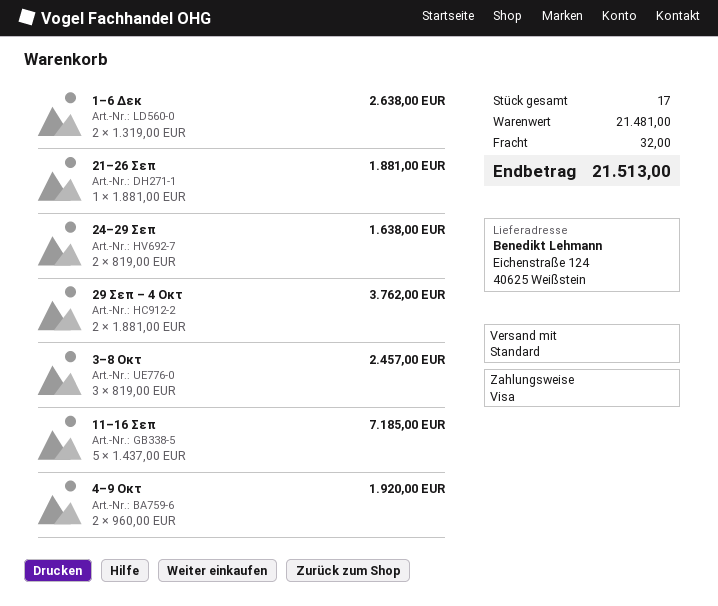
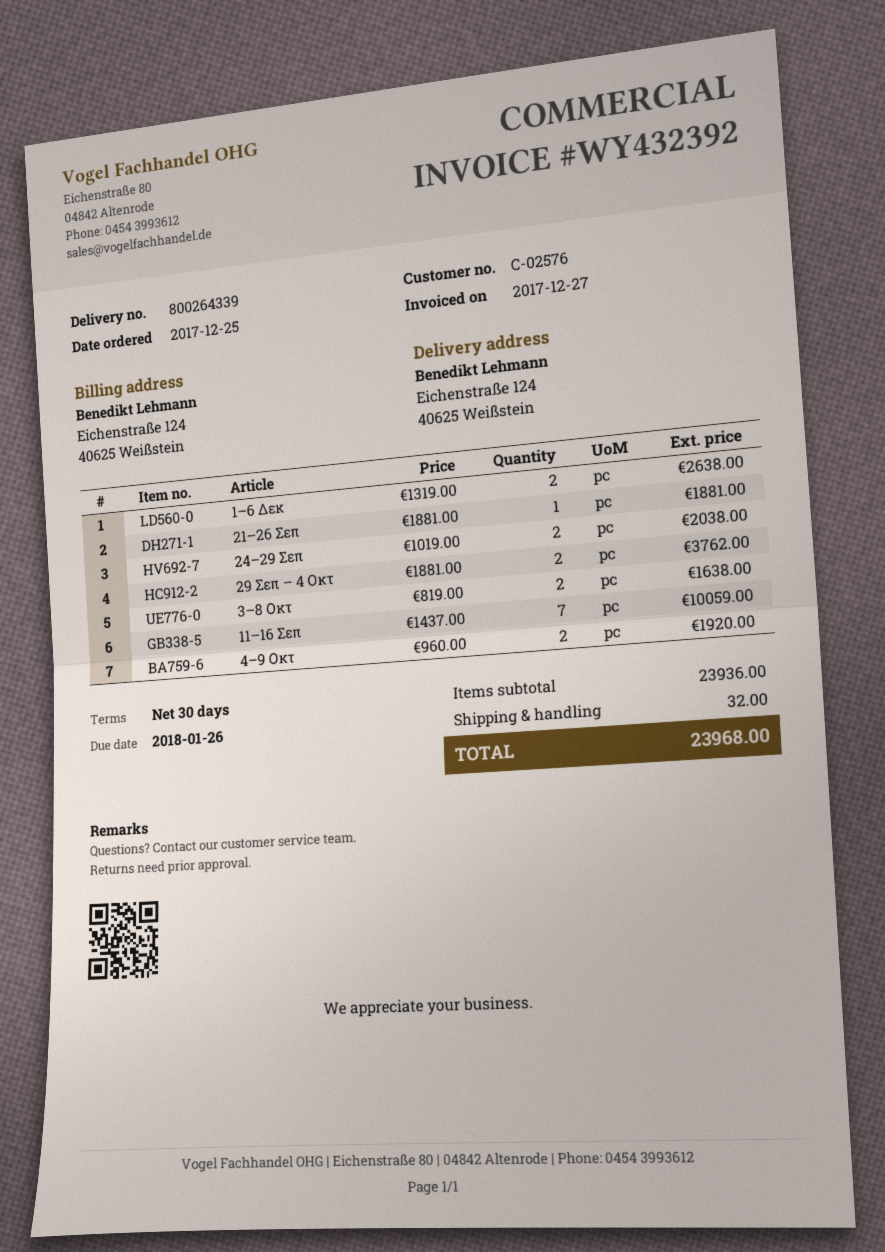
24–29 Σεπ: 2 x 819.00 = 1638.00 -> 2 x 1019.00 = 2038.00
3–8 Οκτ: 3 x 819.00 = 2457.00 -> 2 x 819.00 = 1638.00
11–16 Σεπ: 5 x 1437.00 = 7185.00 -> 7 x 1437.00 = 10059.00
subtotal: 21481.00 -> 23936.00
total: 21513.00 -> 23968.00

